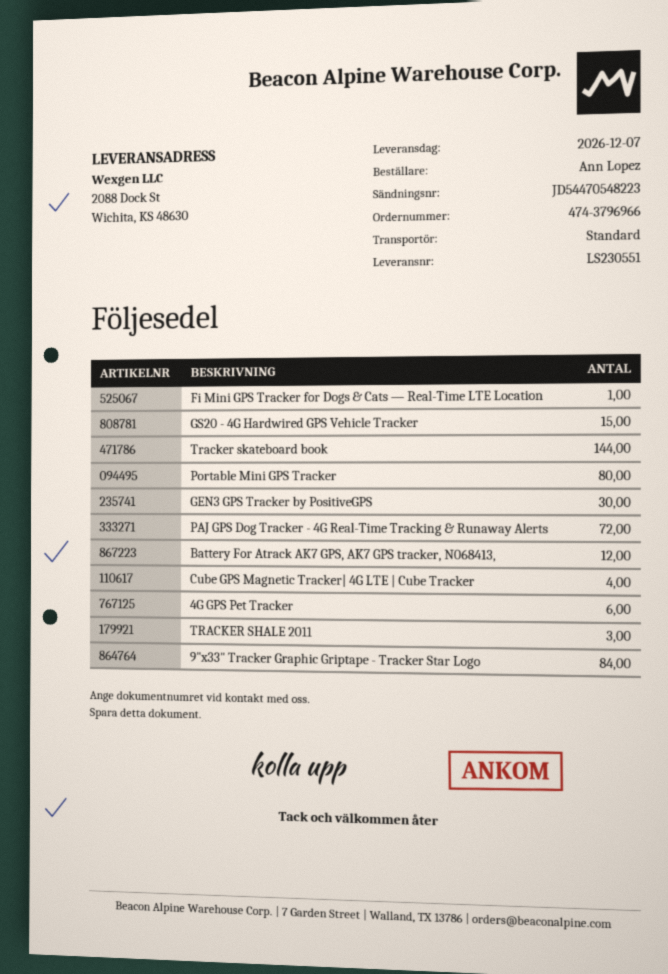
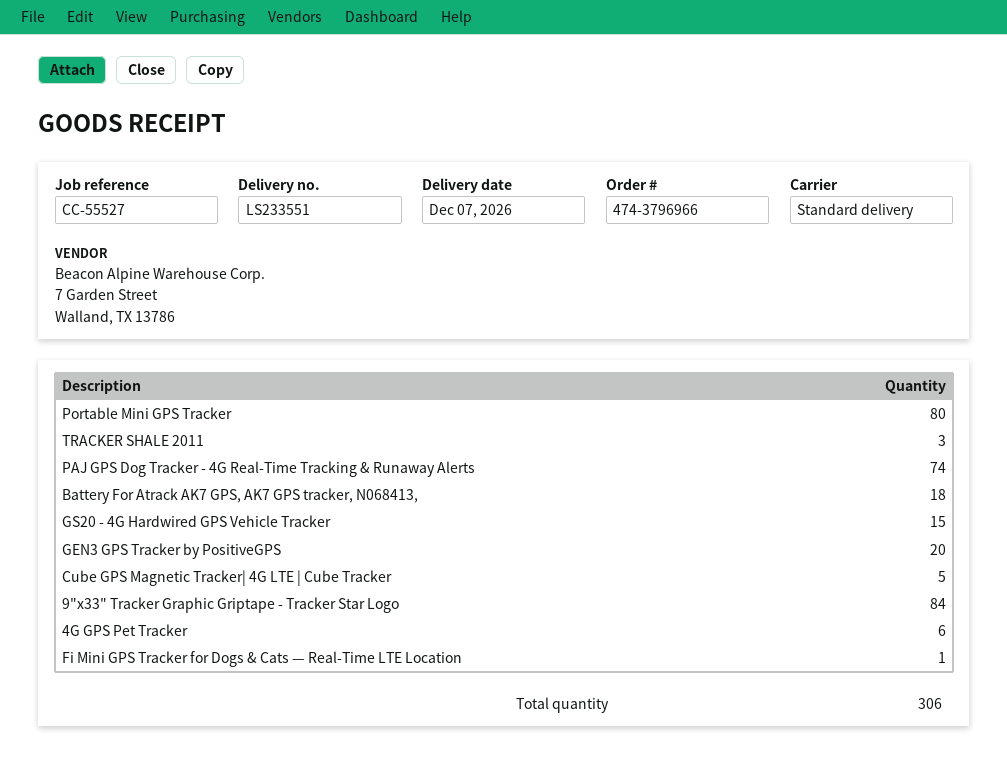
delivery note number: LS230551 -> LS233551
Tracker skateboard book: 144 -> none
GEN3 GPS Tracker by PositiveGPS: 30 -> 20
PAJ GPS Dog Tracker - 4G Real-Time Tracking & Runaway Alerts: 72 -> 74
Battery For Atrack AK7 GPS, AK7 GPS tracker, N068413,: 12 -> 18
Cube GPS Magnetic Tracker| 4G LTE | Cube Tracker: 4 -> 5

